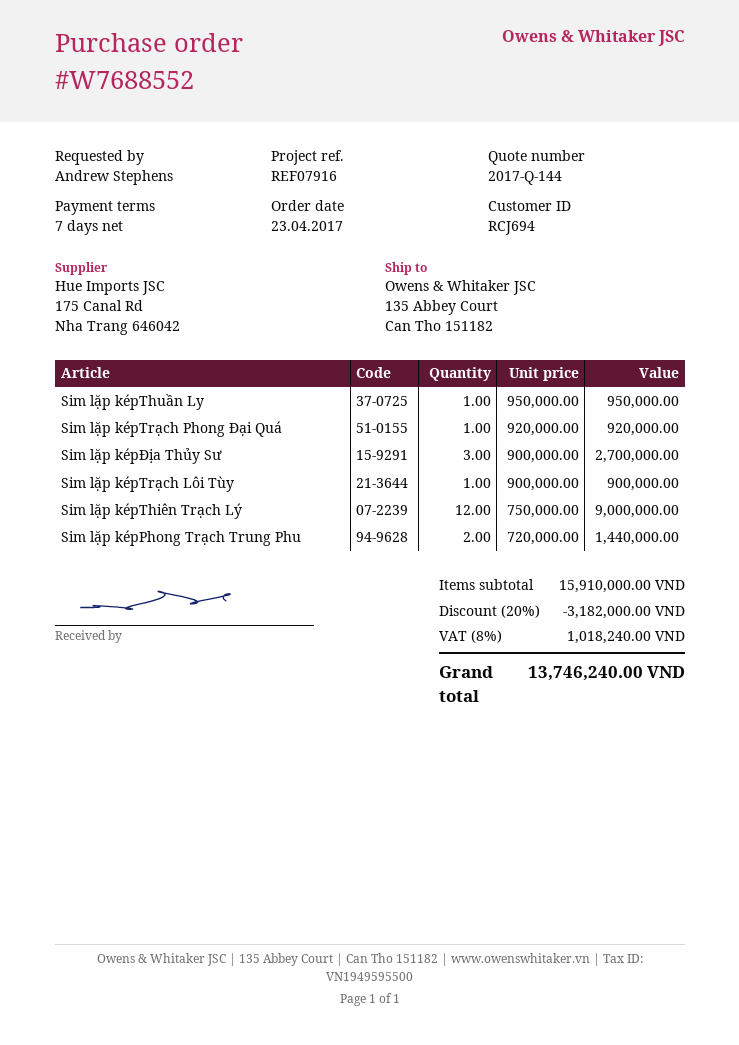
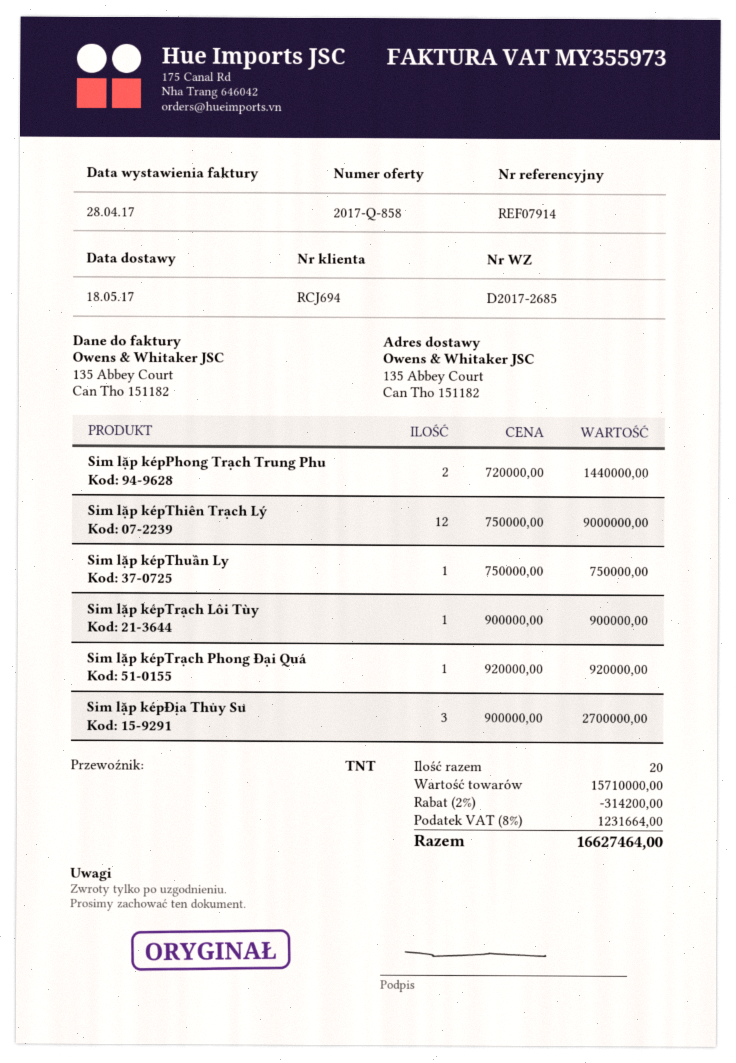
quote number: 2017-Q-144 -> 2017-Q-858
reference: REF07916 -> REF07914
Sim lặp képThuần Ly: 1 x 950000.00 = 950000.00 -> 1 x 750000.00 = 750000.00
subtotal: 15910000.00 -> 15710000.00
discount: 20% = 3182000.00 -> 2% = 314200.00
tax: 8% = 1018240.00 -> 8% = 1231664.00
total: 13746240.00 -> 16627464.00

